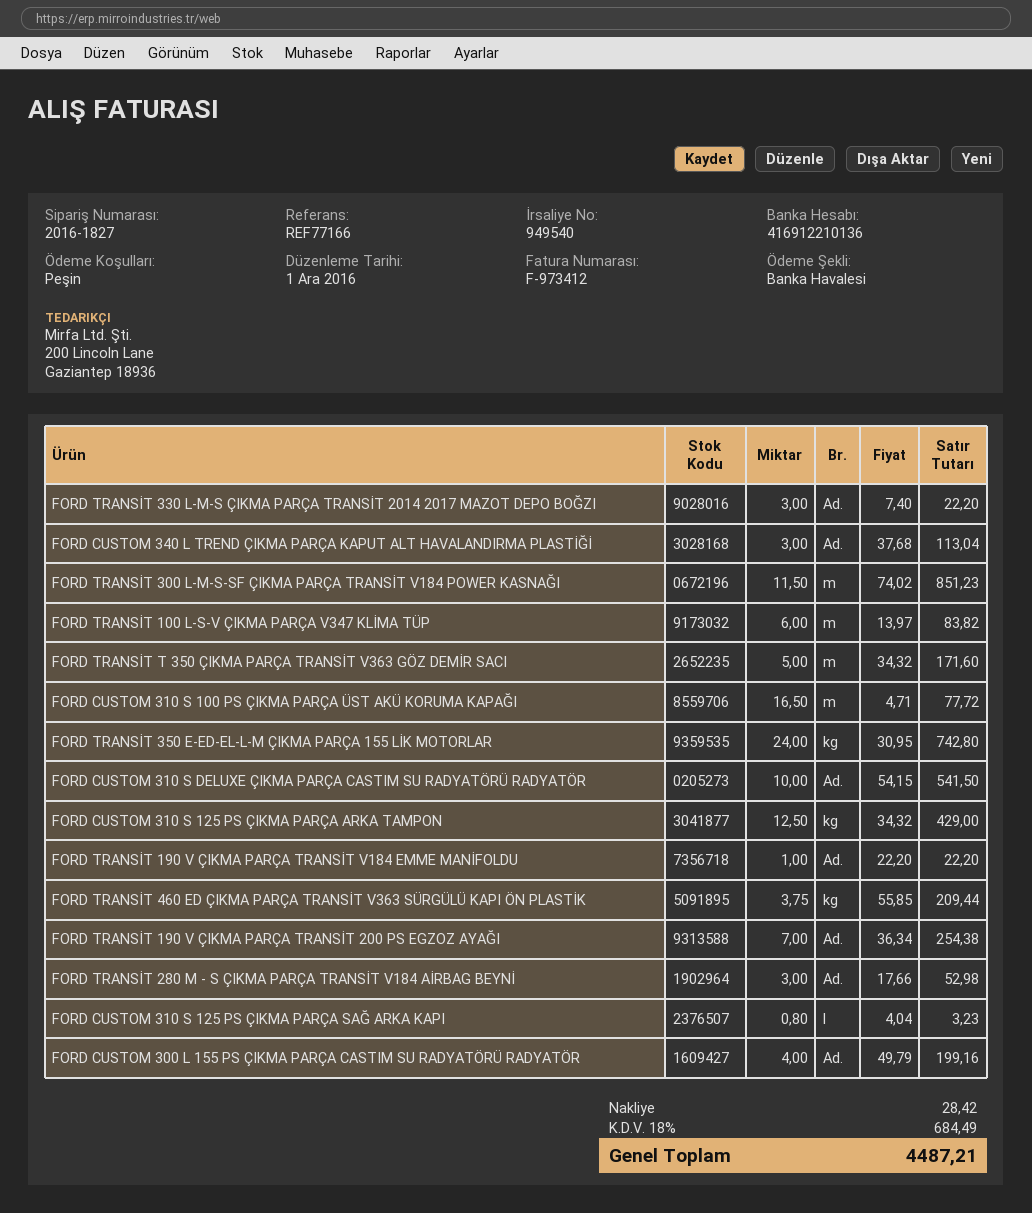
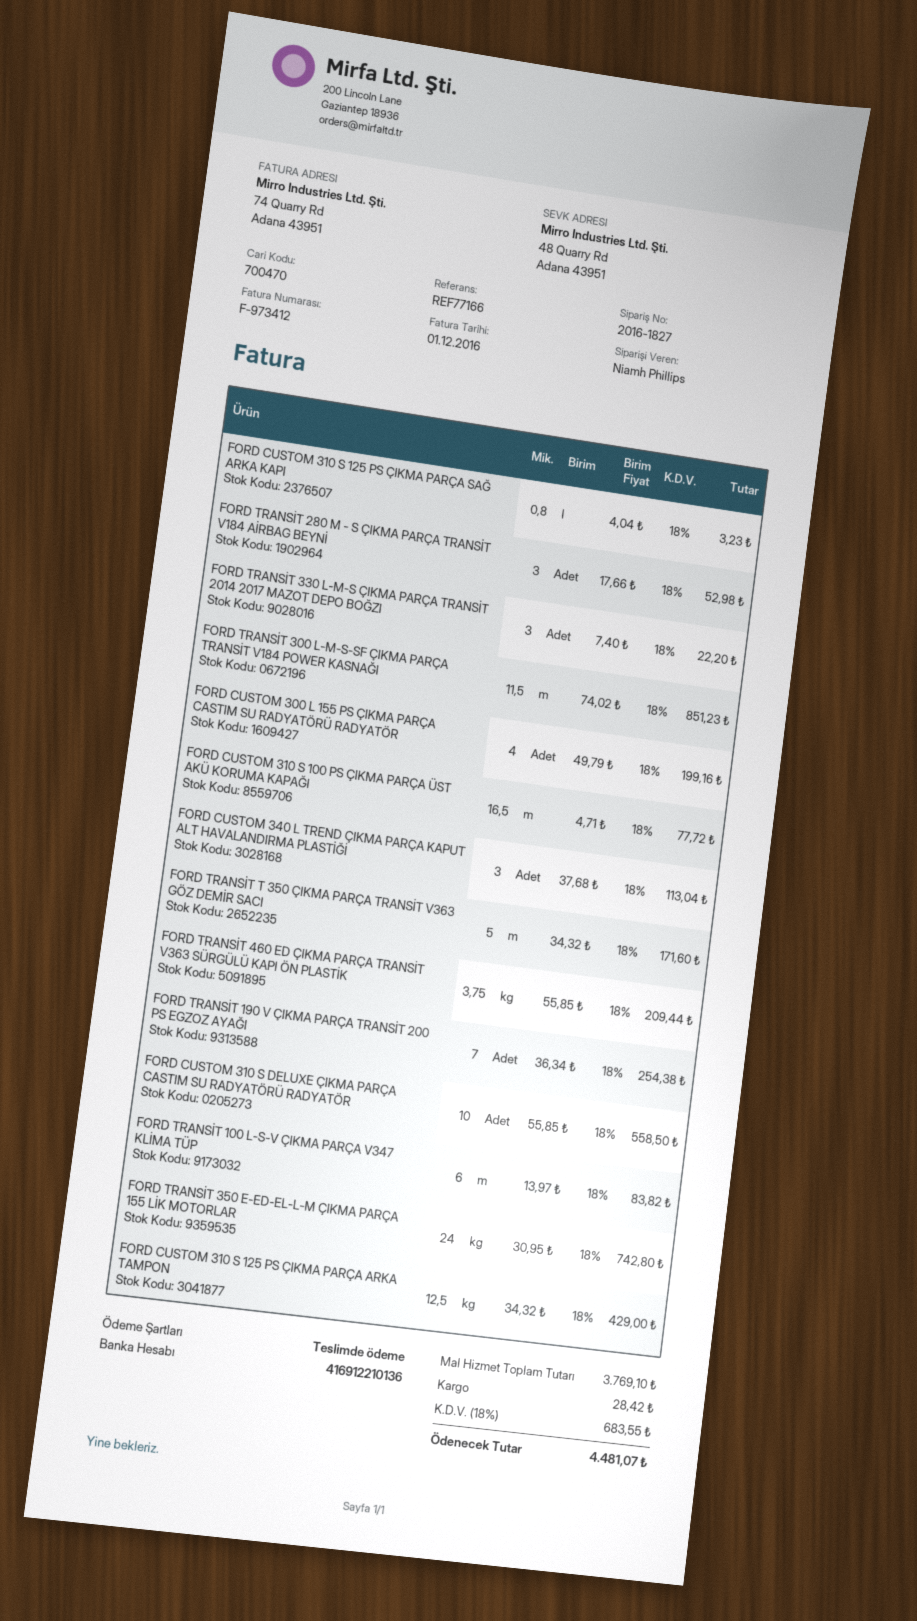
FORD CUSTOM 310 S DELUXE ÇIKMA PARÇA CASTIM SU RADYATÖRÜ RADYATÖR: 10 x 54.15 = 541.50 -> 10 x 55.85 = 558.50
FORD TRANSİT 190 V ÇIKMA PARÇA TRANSİT V184 EMME MANİFOLDU: 1 x 22.20 = 22.20 -> none
tax: 18% = 684.49 -> 18% = 683.55
total: 4487.21 -> 4481.07

